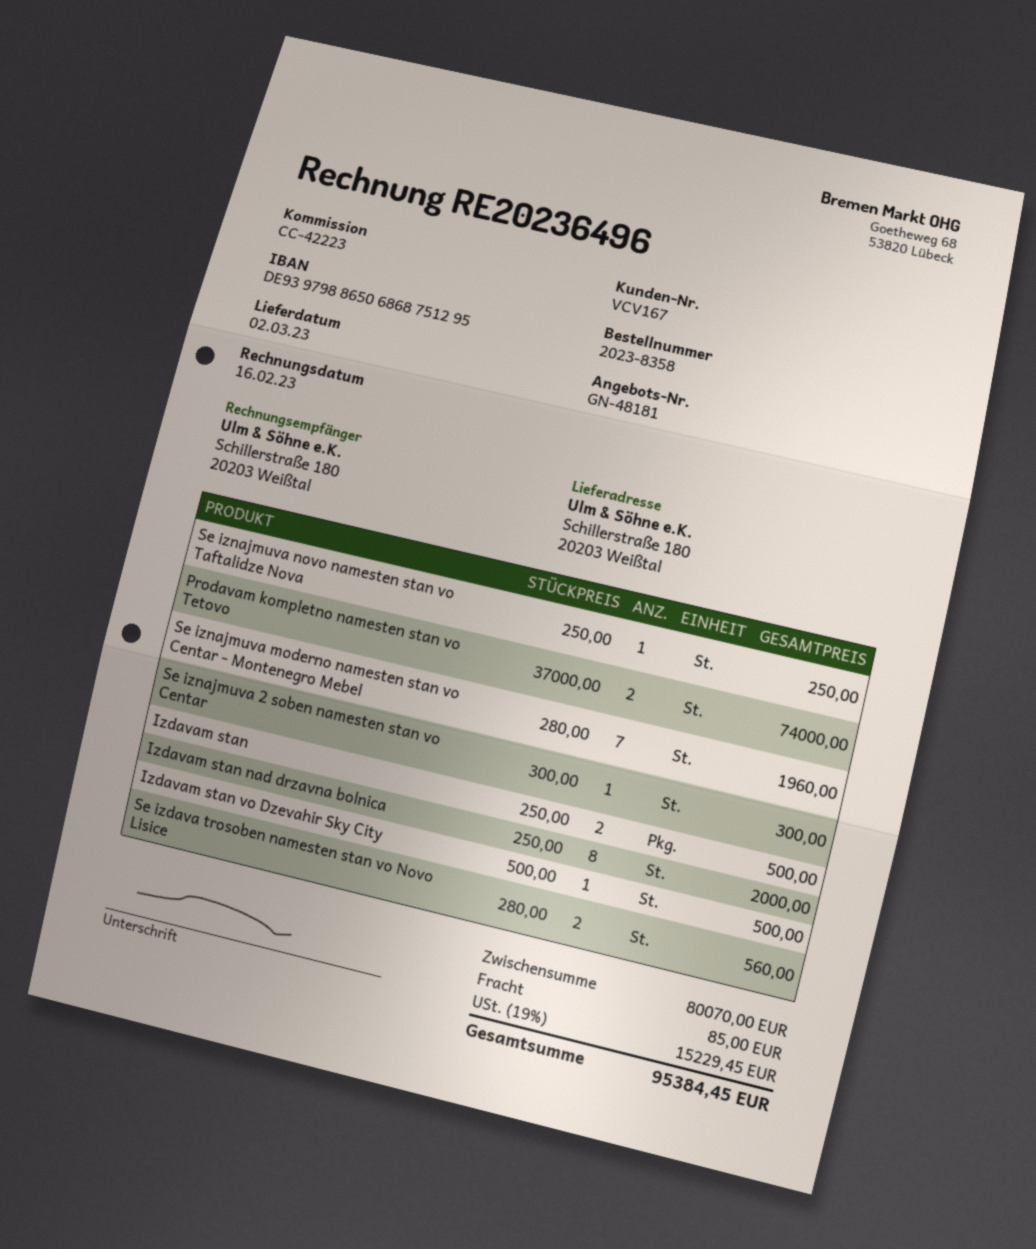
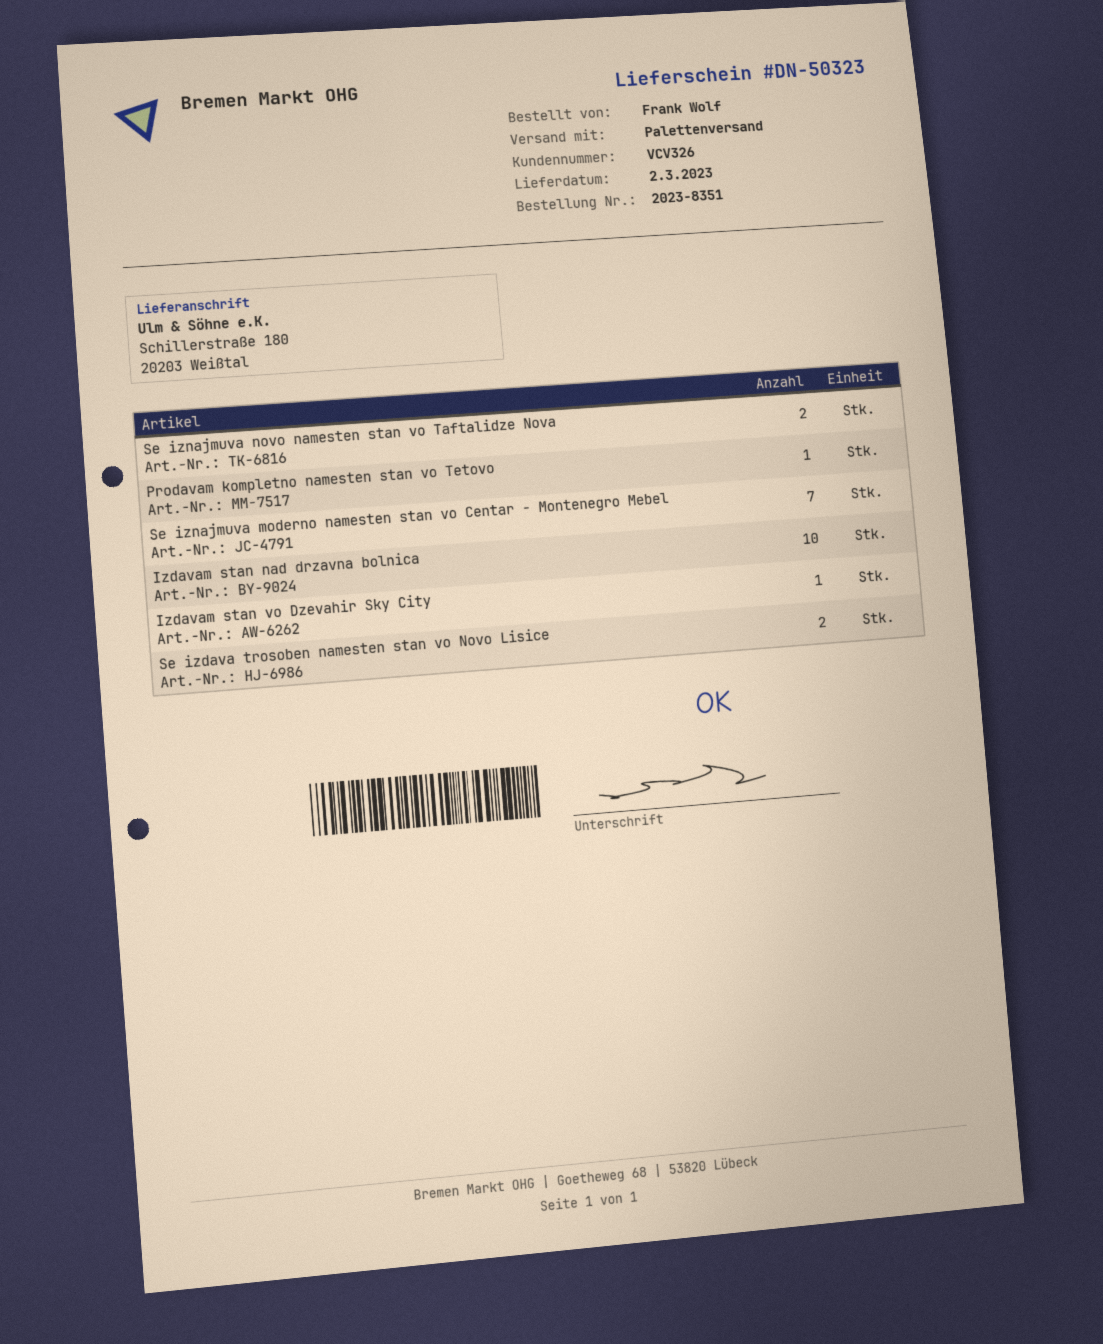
order number: 2023-8358 -> 2023-8351
customer number: VCV167 -> VCV326
Se iznajmuva novo namesten stan vo Taftalidze Nova: 1 -> 2
Prodavam kompletno namesten stan vo Tetovo: 2 -> 1
Se iznajmuva 2 soben namesten stan vo Centar: 1 -> none
Izdavam stan: 2 -> none
Izdavam stan nad drzavna bolnica: 8 -> 10

